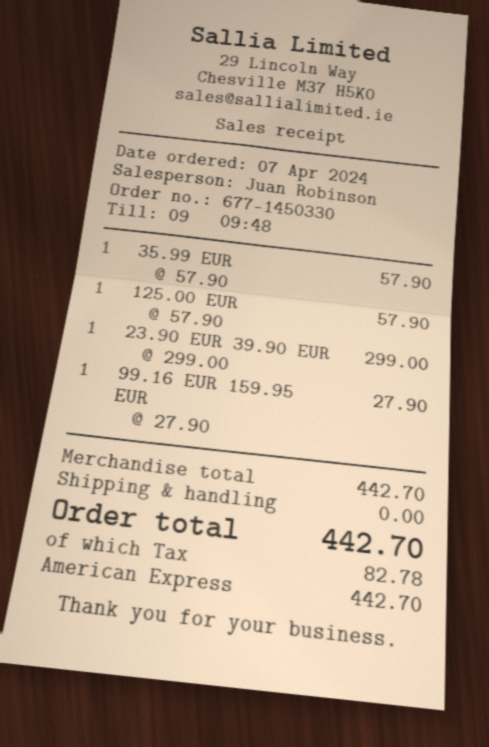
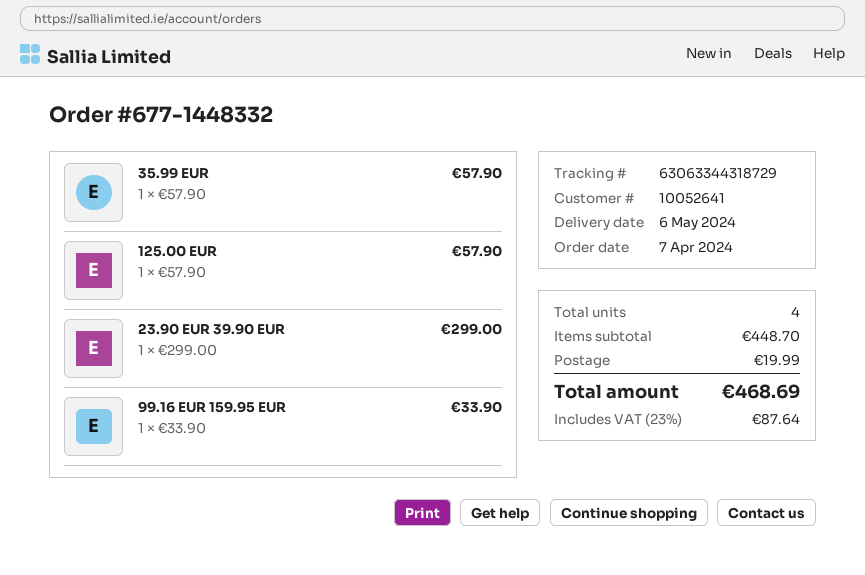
order number: 677-1450330 -> 677-1448332
99.16 EUR 159.95 EUR: 1 x 27.90 = 27.90 -> 1 x 33.90 = 33.90
subtotal: 442.70 -> 448.70
shipping: 0.00 -> 19.99
tax: 82.78 -> 87.64
total: 442.70 -> 468.69

